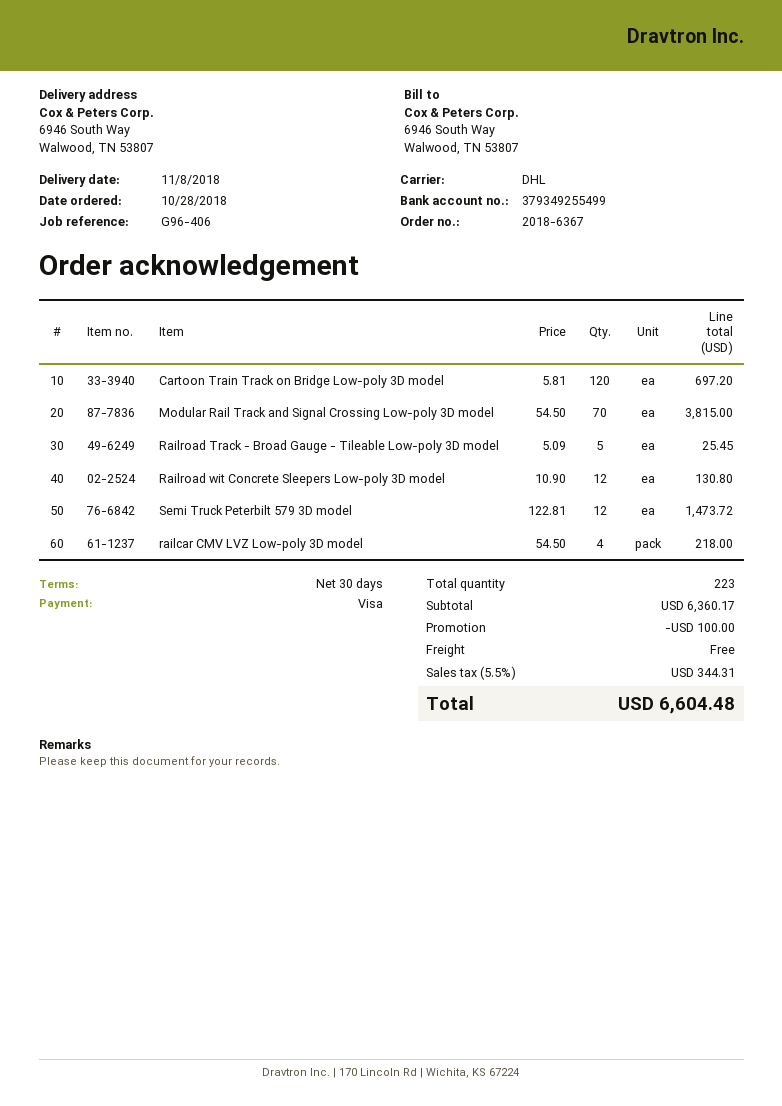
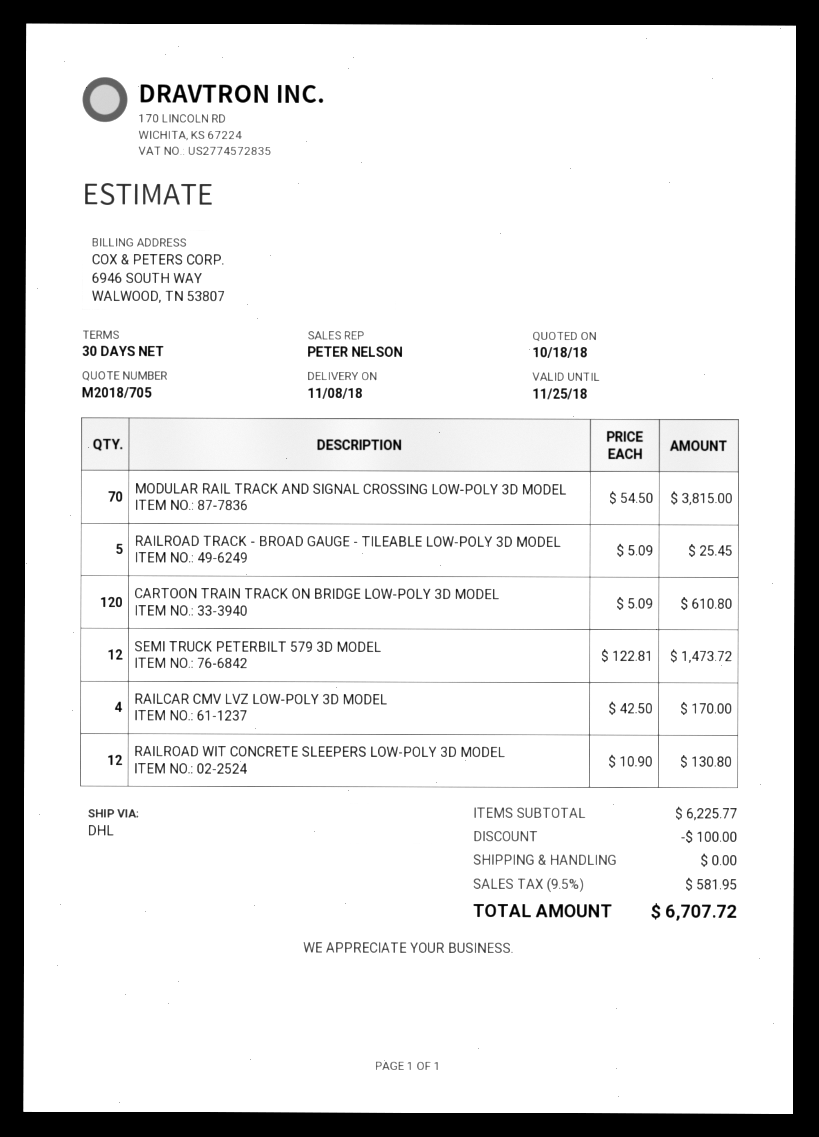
Cartoon Train Track on Bridge Low-poly 3D model: 120 x 5.81 = 697.20 -> 120 x 5.09 = 610.80
railcar CMV LVZ Low-poly 3D model: 4 x 54.50 = 218.00 -> 4 x 42.50 = 170.00
subtotal: 6360.17 -> 6225.77
tax: 5.5% = 344.31 -> 9.5% = 581.95
total: 6604.48 -> 6707.72

